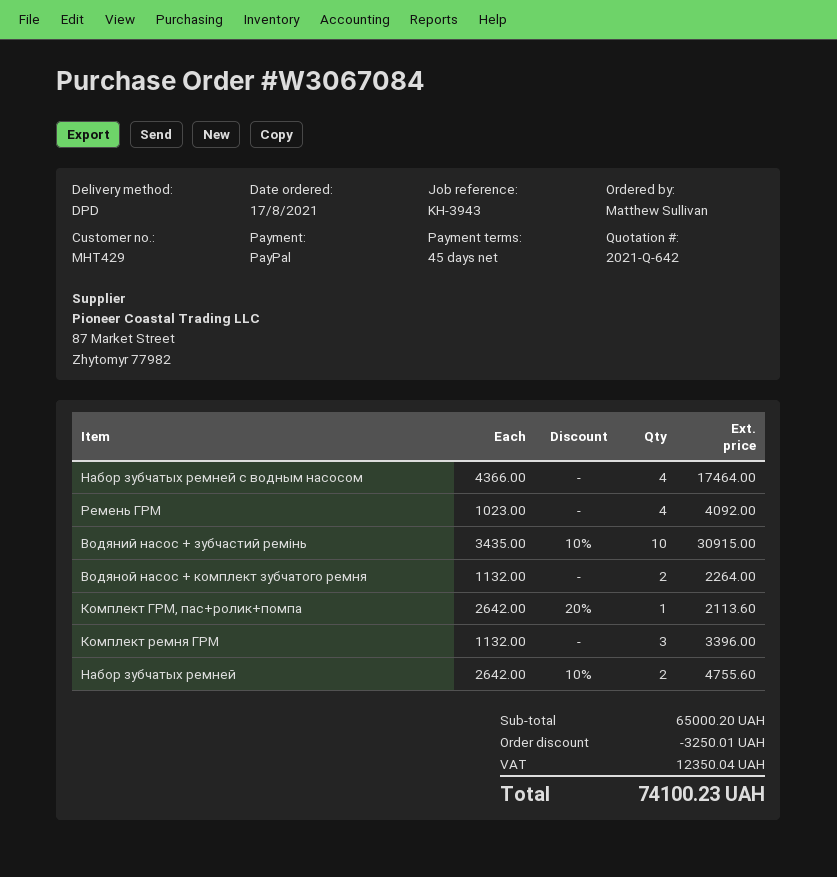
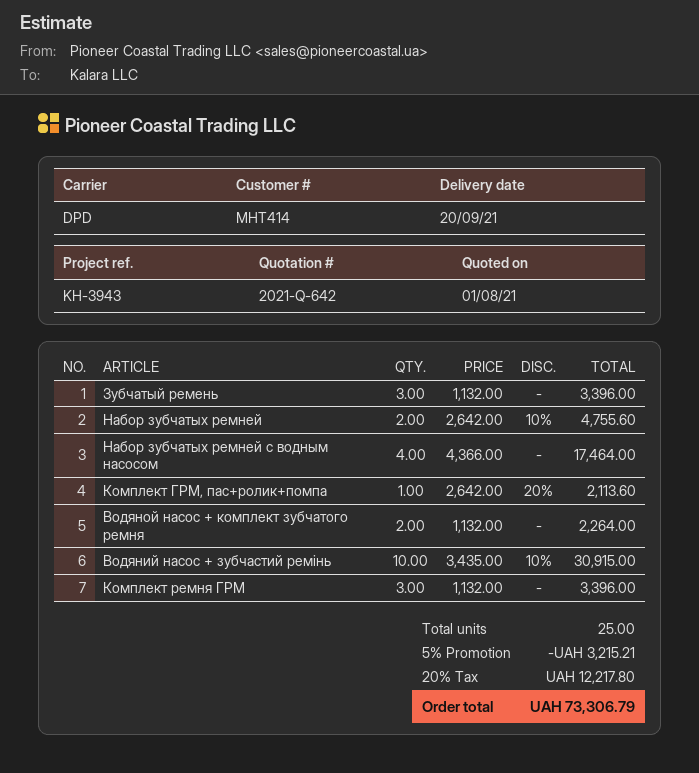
customer number: MHT429 -> MHT414
Ремень ГРМ: 4 x 1023.00 = 4092.00 -> none
Зубчатый ремень: none -> 3 x 1132.00 = 3396.00
discount: 3250.01 -> 3215.21
tax: 12350.04 -> 12217.80
total: 74100.23 -> 73306.79

